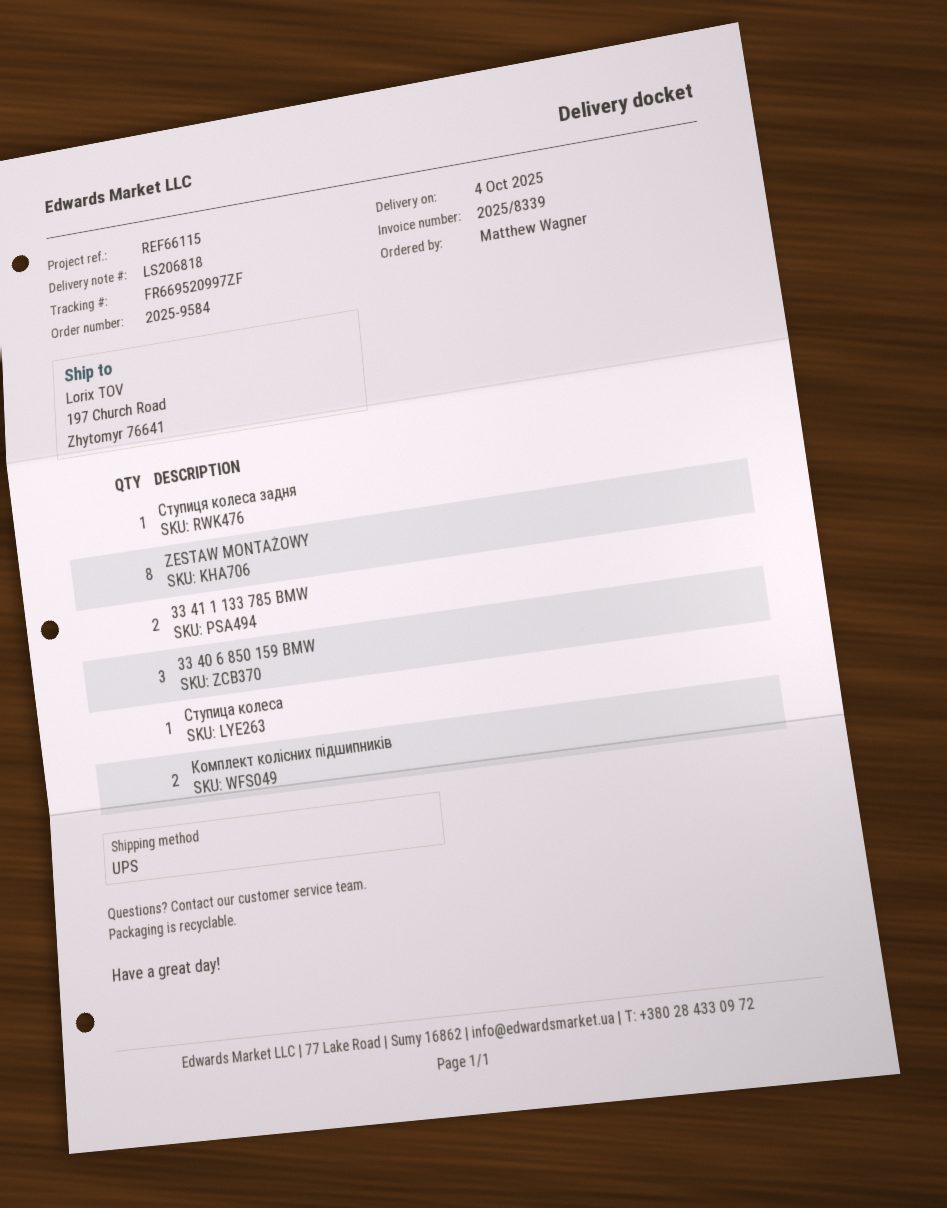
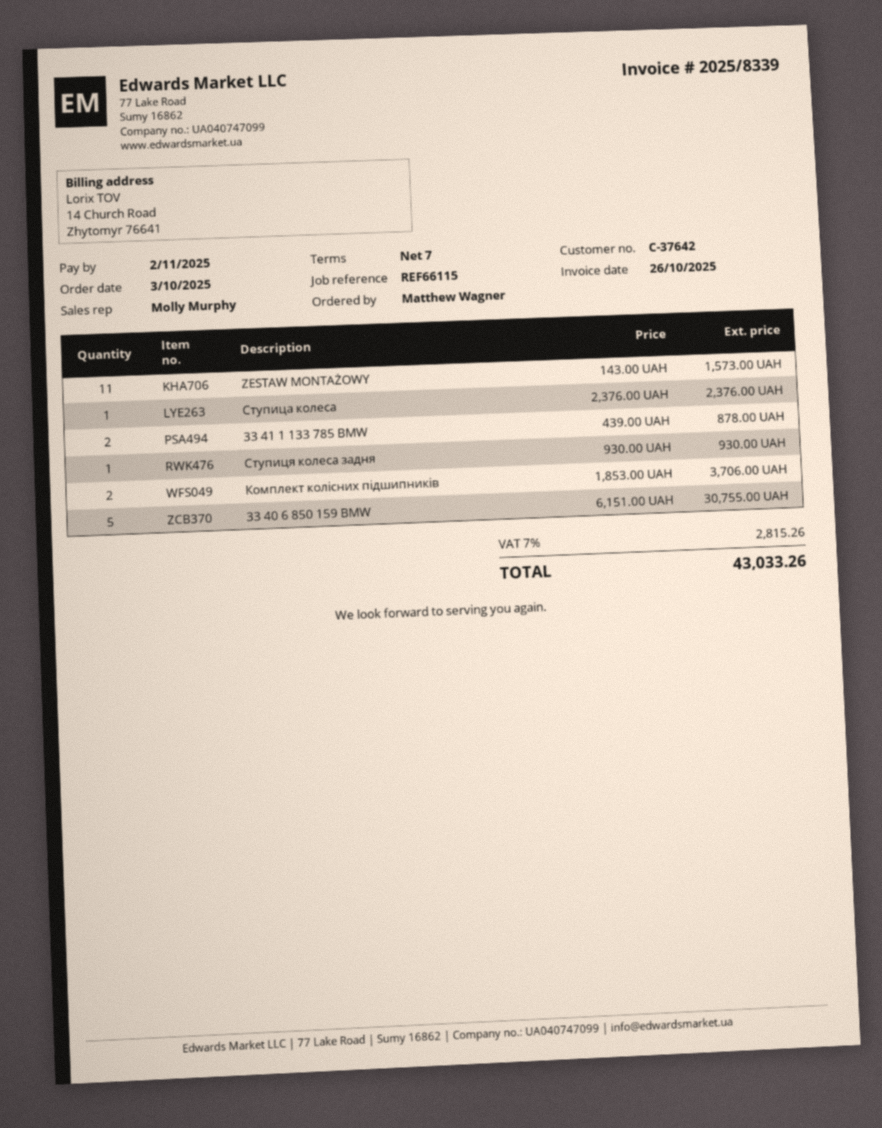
ZESTAW MONTAŻOWY: 8 -> 11
33 40 6 850 159 BMW: 3 -> 5

